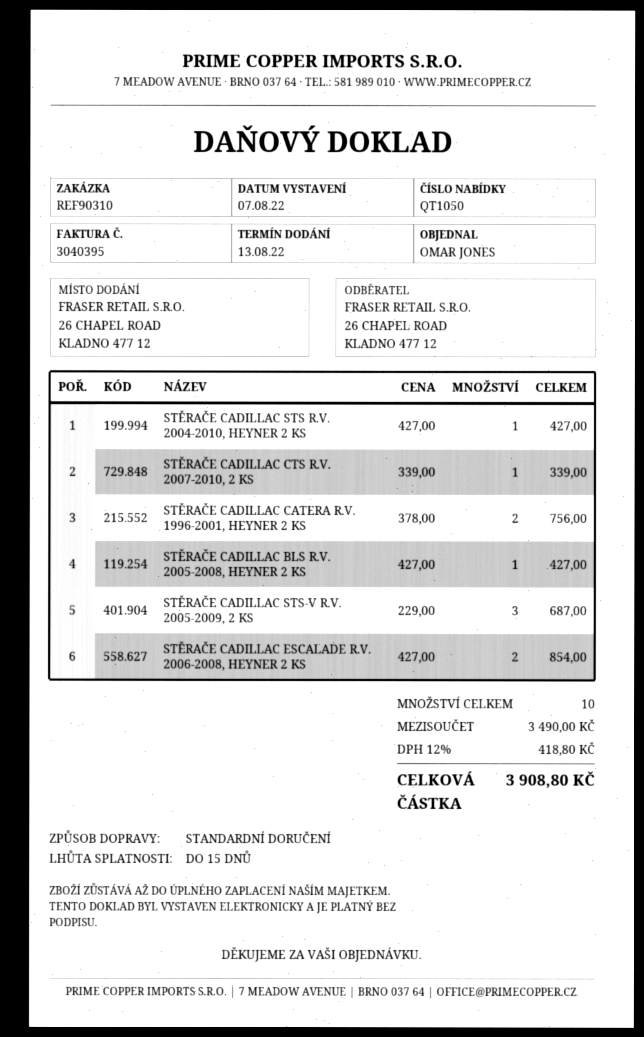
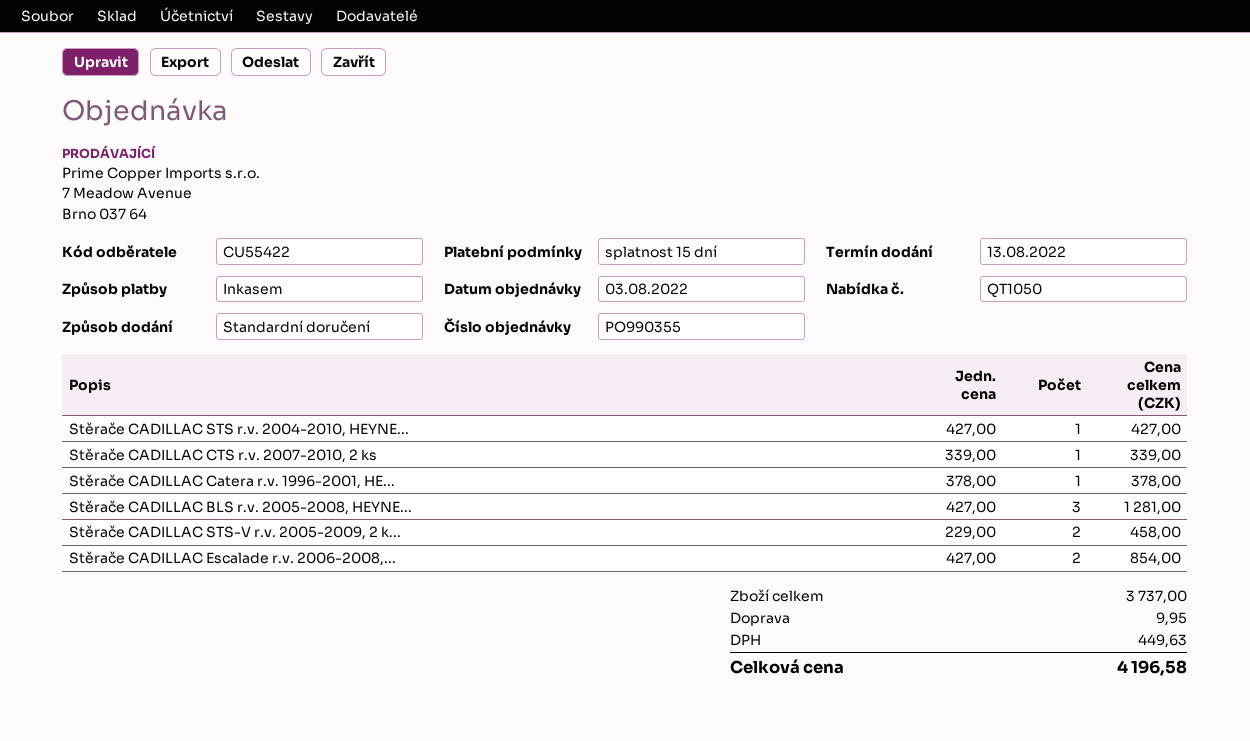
STĚRAČE CADILLAC CATERA R.V. 1996-2001, HEYNER 2 KS: 2 x 378.00 = 756.00 -> 1 x 378.00 = 378.00
STĚRAČE CADILLAC BLS R.V. 2005-2008, HEYNER 2 KS: 1 x 427.00 = 427.00 -> 3 x 427.00 = 1281.00
STĚRAČE CADILLAC STS-V R.V. 2005-2009, 2 KS: 3 x 229.00 = 687.00 -> 2 x 229.00 = 458.00
subtotal: 3490.00 -> 3737.00
shipping: none -> 9.95
tax: 418.80 -> 449.63
total: 3908.80 -> 4196.58

